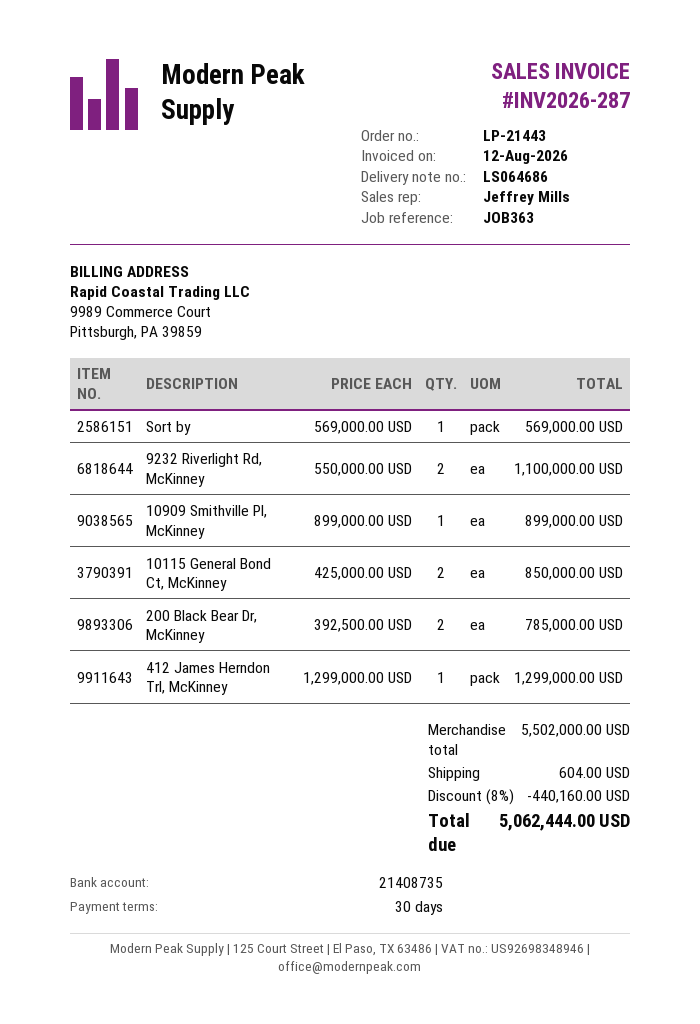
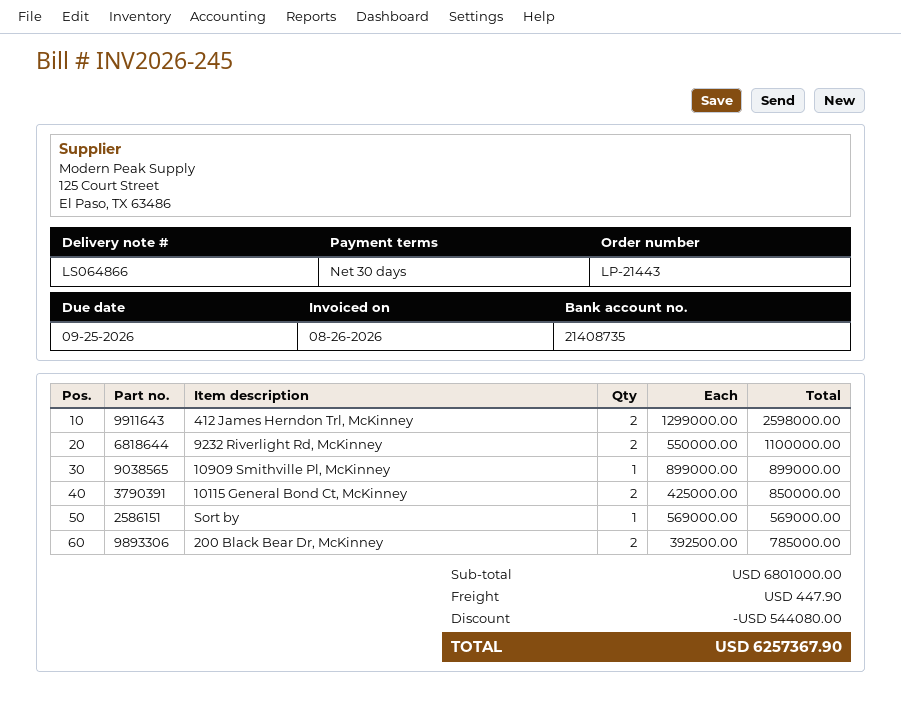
delivery note number: LS064686 -> LS064866
invoice number: INV2026-287 -> INV2026-245
invoice date: 2026-08-12 -> 2026-08-26
412 James Herndon Trl, McKinney: 1 x 1299000.00 = 1299000.00 -> 2 x 1299000.00 = 2598000.00
subtotal: 5502000.00 -> 6801000.00
discount: 440160.00 -> 544080.00
shipping: 604.00 -> 447.90
total: 5062444.00 -> 6257367.90

